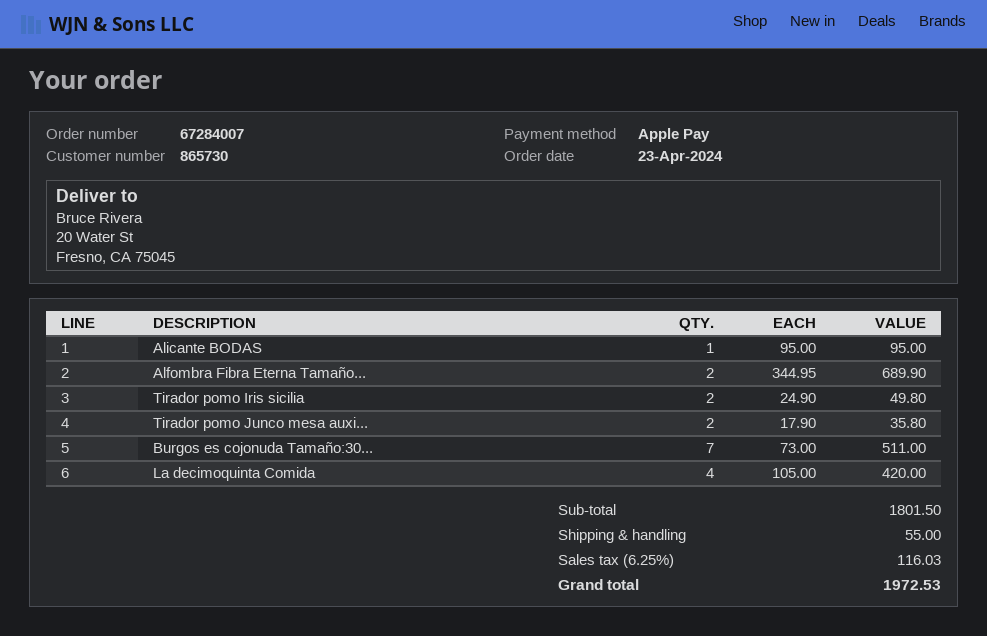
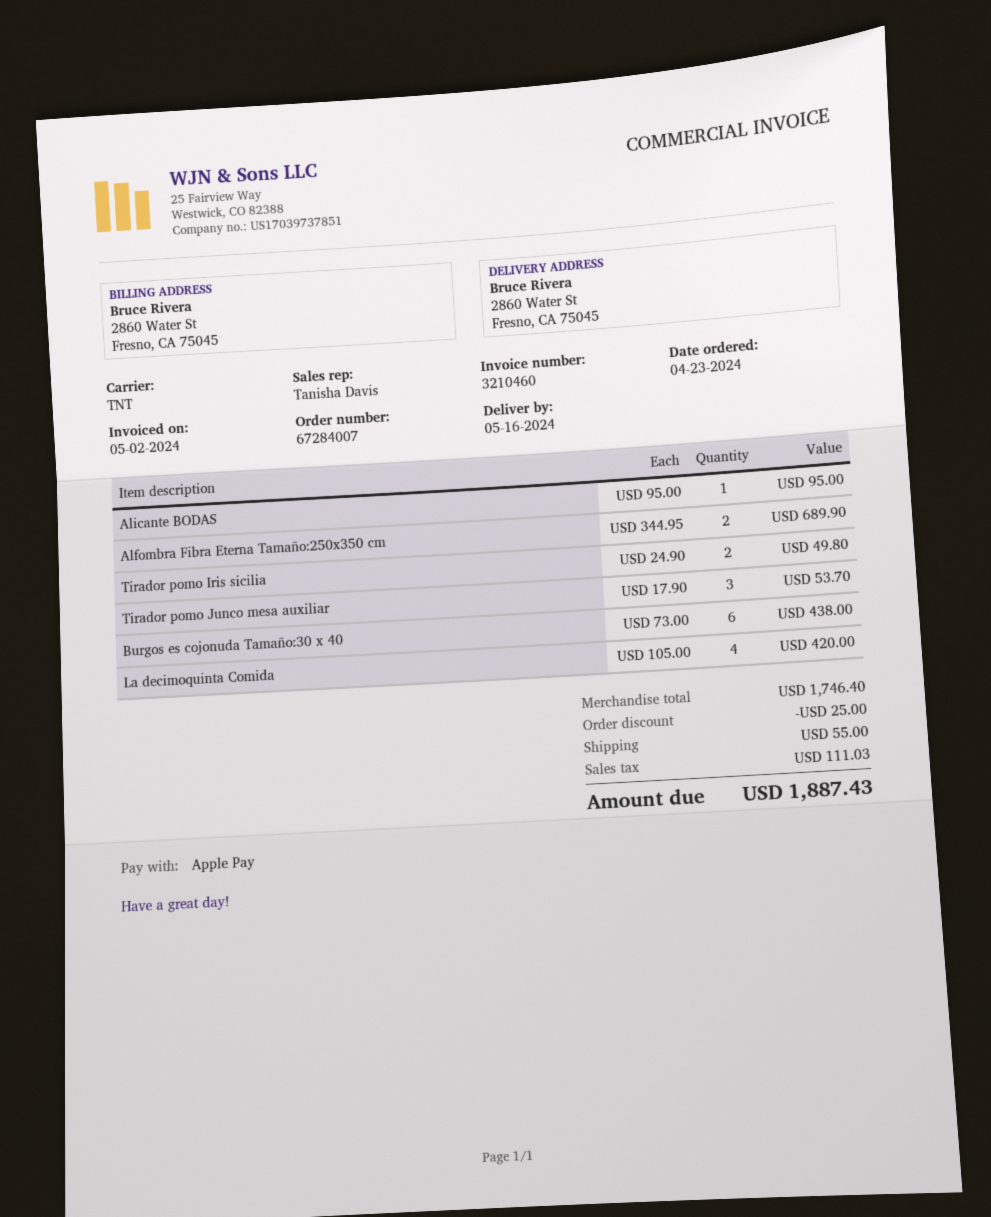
ship to: 20 Water St, Fresno, CA 75045 -> 2860 Water St, Fresno, CA 75045
Tirador pomo Junco mesa auxi...: 2 x 17.90 = 35.80 -> 3 x 17.90 = 53.70
Burgos es cojonuda Tamaño:30...: 7 x 73.00 = 511.00 -> 6 x 73.00 = 438.00
subtotal: 1801.50 -> 1746.40
discount: none -> 25.00
tax: 116.03 -> 111.03
total: 1972.53 -> 1887.43

